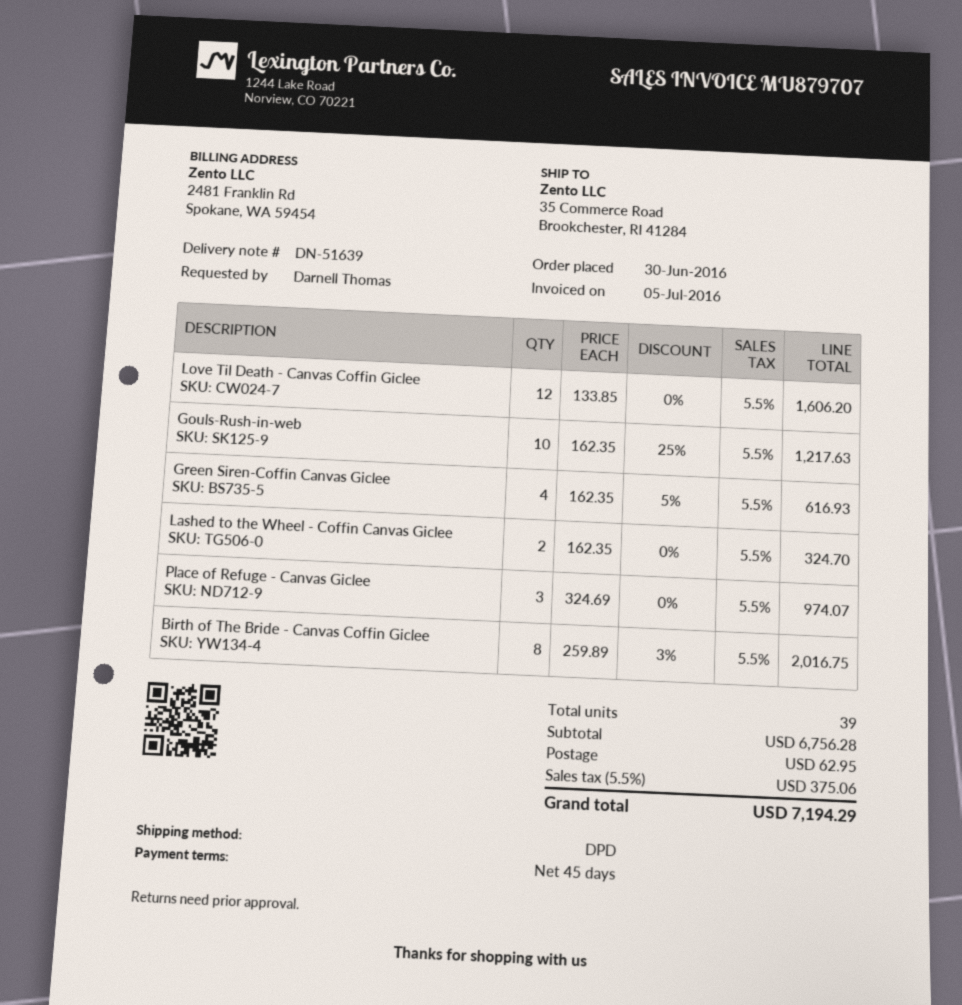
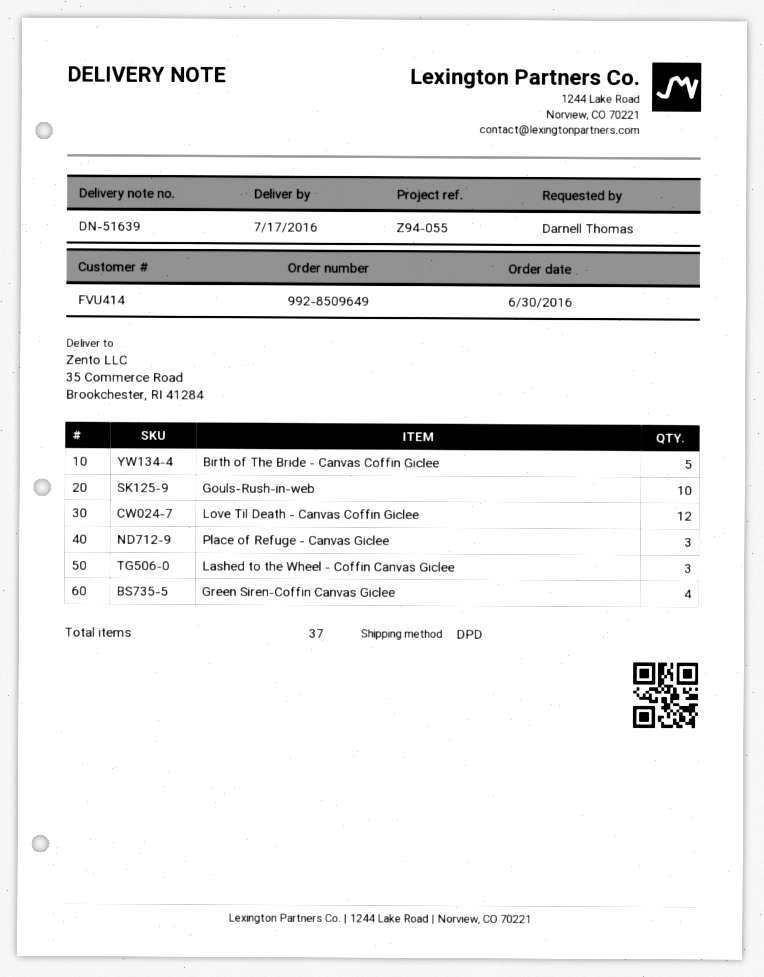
Lashed to the Wheel - Coffin Canvas Giclee: 2 -> 3
Birth of The Bride - Canvas Coffin Giclee: 8 -> 5
total quantity: 39 -> 37

